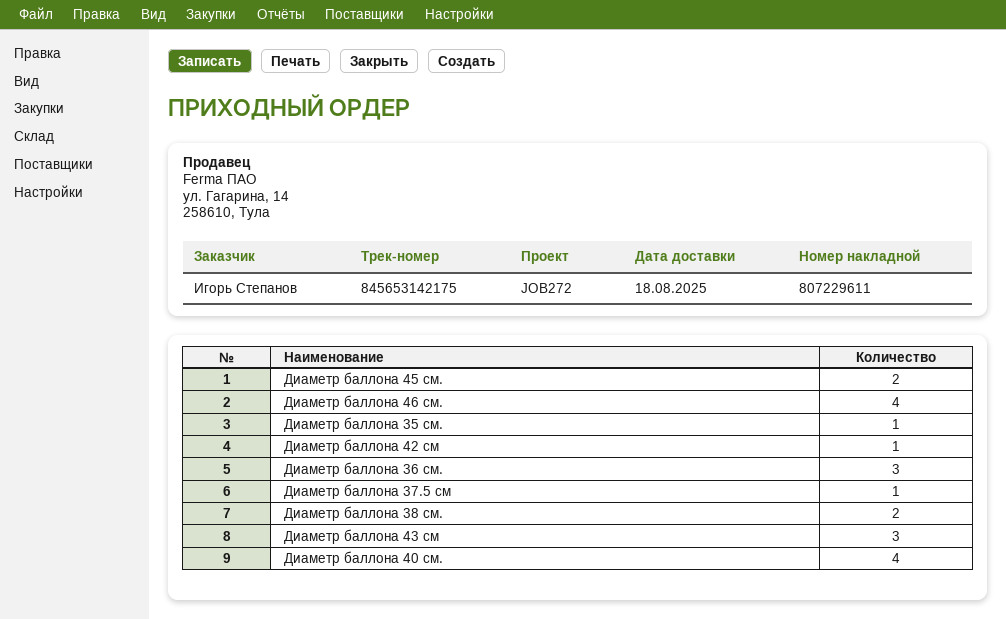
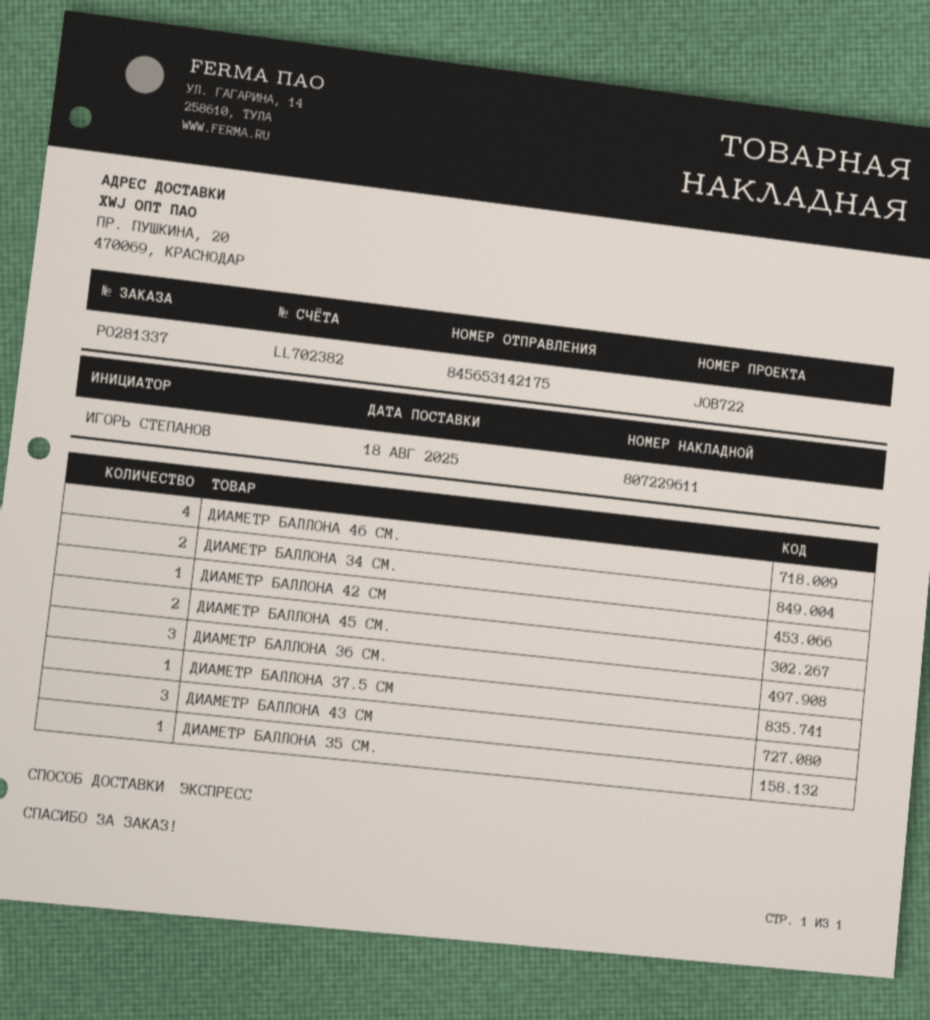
reference: JOB272 -> JOB722
Диаметр баллона 38 см.: 2 -> none
Диаметр баллона 40 см.: 4 -> none
ДИАМЕТР БАЛЛОНА 34 СМ.: none -> 2

